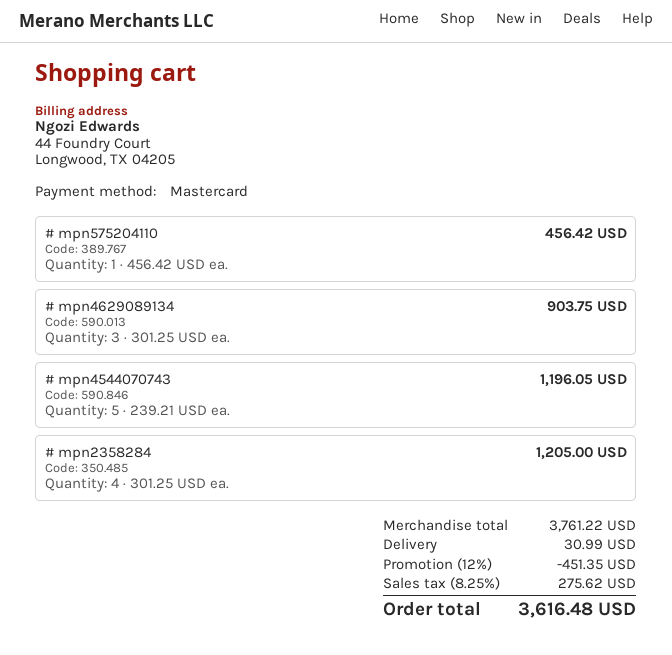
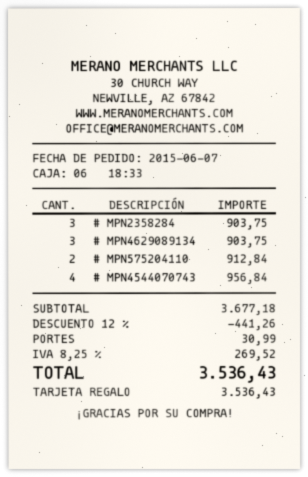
payment method: Mastercard -> gift card
# mpn575204110: 1 for 456.42 -> 2 for 912.84
# mpn4544070743: 5 for 1196.05 -> 4 for 956.84
# mpn2358284: 4 for 1205.00 -> 3 for 903.75
subtotal: 3761.22 -> 3677.18
discount: 12% = 451.35 -> 12% = 441.26
tax: 8.25% = 275.62 -> 8.25% = 269.52
total: 3616.48 -> 3536.43

